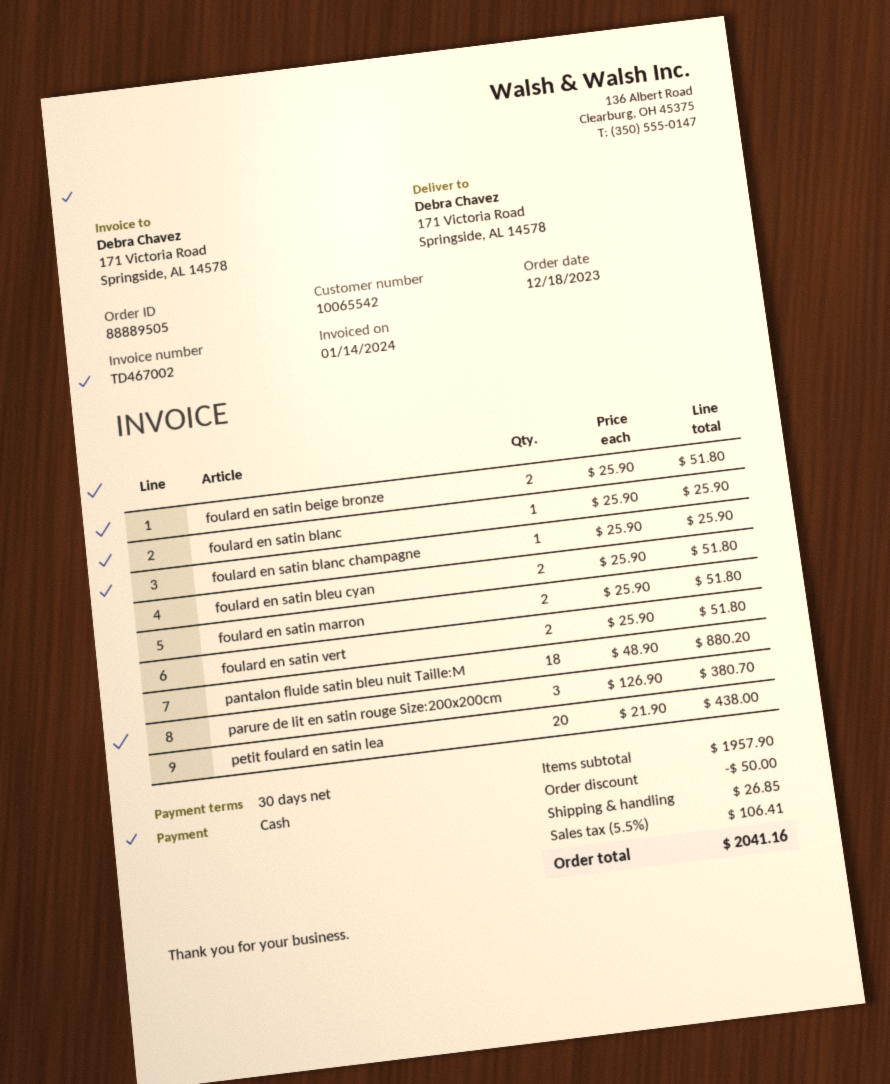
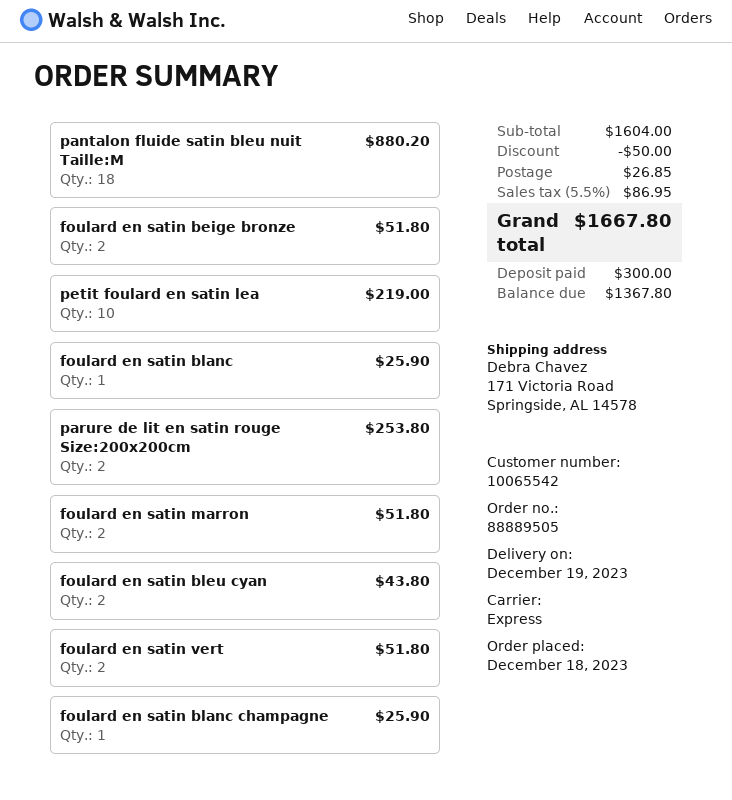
foulard en satin bleu cyan: 2 for 51.80 -> 2 for 43.80
parure de lit en satin rouge Size:200x200cm: 3 for 380.70 -> 2 for 253.80
petit foulard en satin lea: 20 for 438.00 -> 10 for 219.00
subtotal: 1957.90 -> 1604.00
tax: 5.5% = 106.41 -> 5.5% = 86.95
total: 2041.16 -> 1667.80

